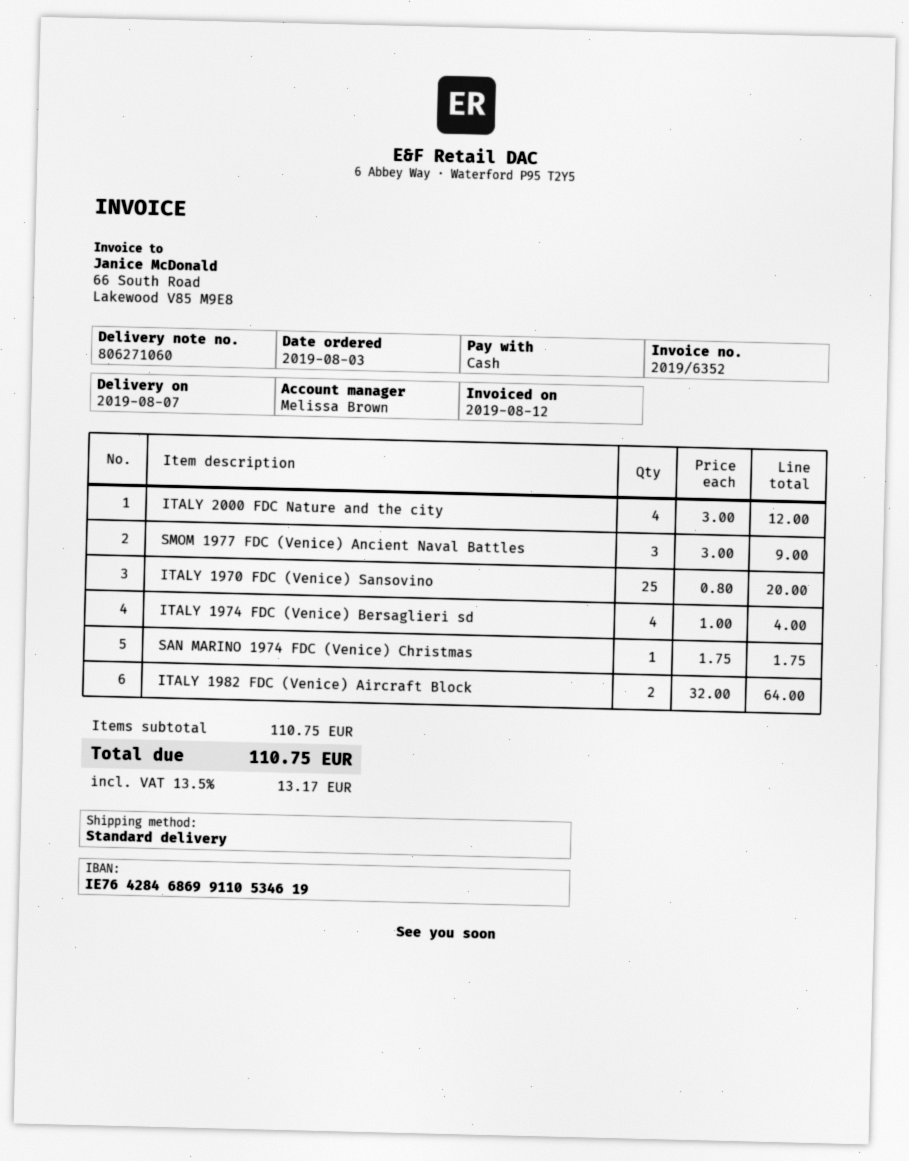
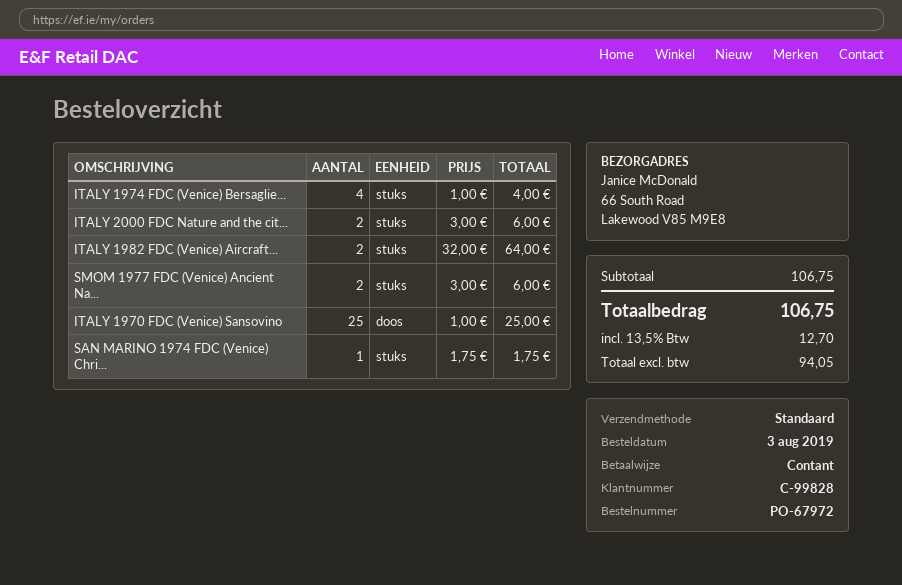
ITALY 2000 FDC Nature and the city: 4 x 3.00 = 12.00 -> 2 x 3.00 = 6.00
SMOM 1977 FDC (Venice) Ancient Naval Battles: 3 x 3.00 = 9.00 -> 2 x 3.00 = 6.00
ITALY 1970 FDC (Venice) Sansovino: 25 x 0.80 = 20.00 -> 25 x 1.00 = 25.00
subtotal: 110.75 -> 106.75
tax: 13.5% = 13.17 -> 13.5% = 12.70
total: 110.75 -> 106.75

